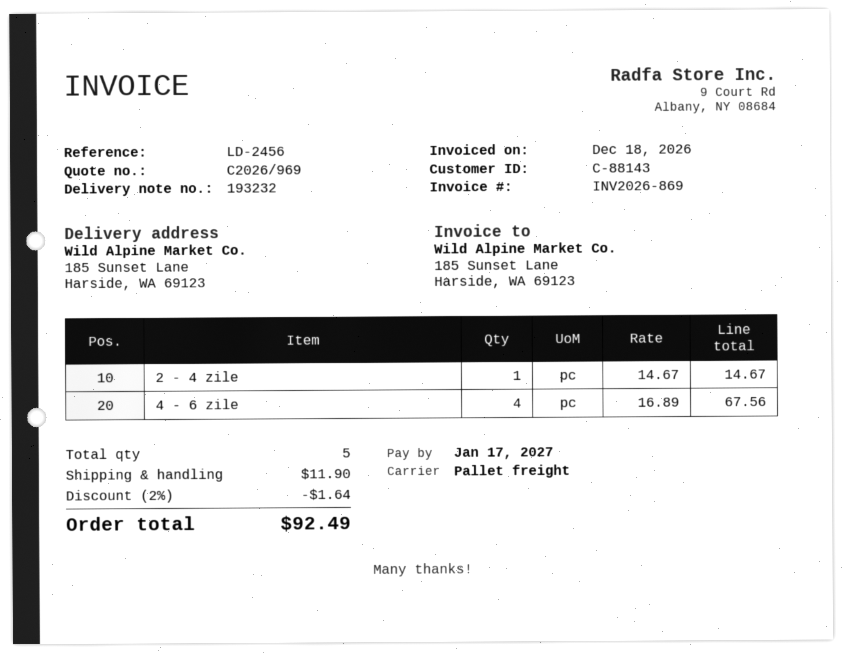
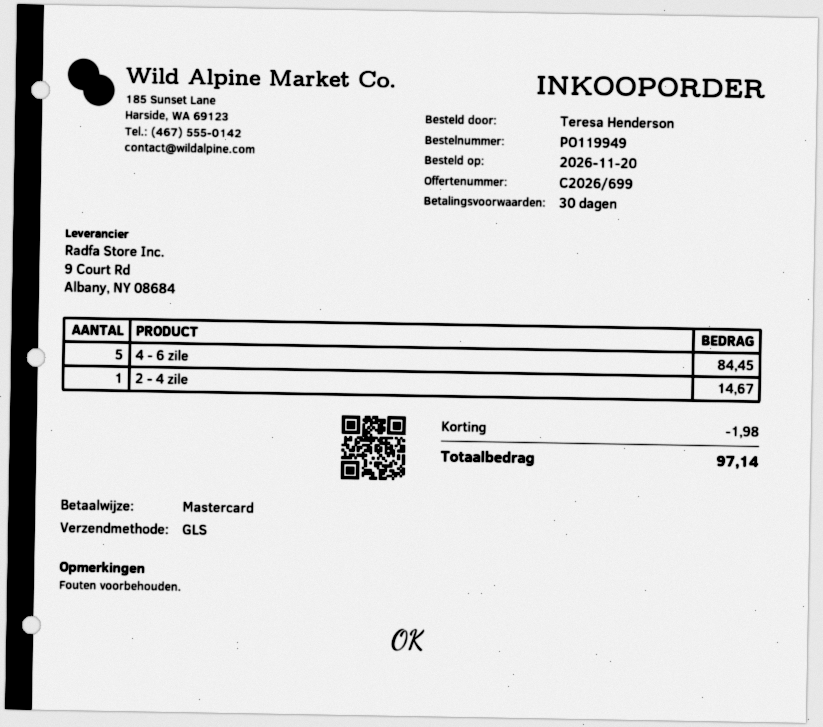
quote number: C2026/969 -> C2026/699
shipping method: pallet freight -> GLS
4 - 6 zile: 4 for 67.56 -> 5 for 84.45
discount: 1.64 -> 1.98
shipping: 11.90 -> none
total: 92.49 -> 97.14

